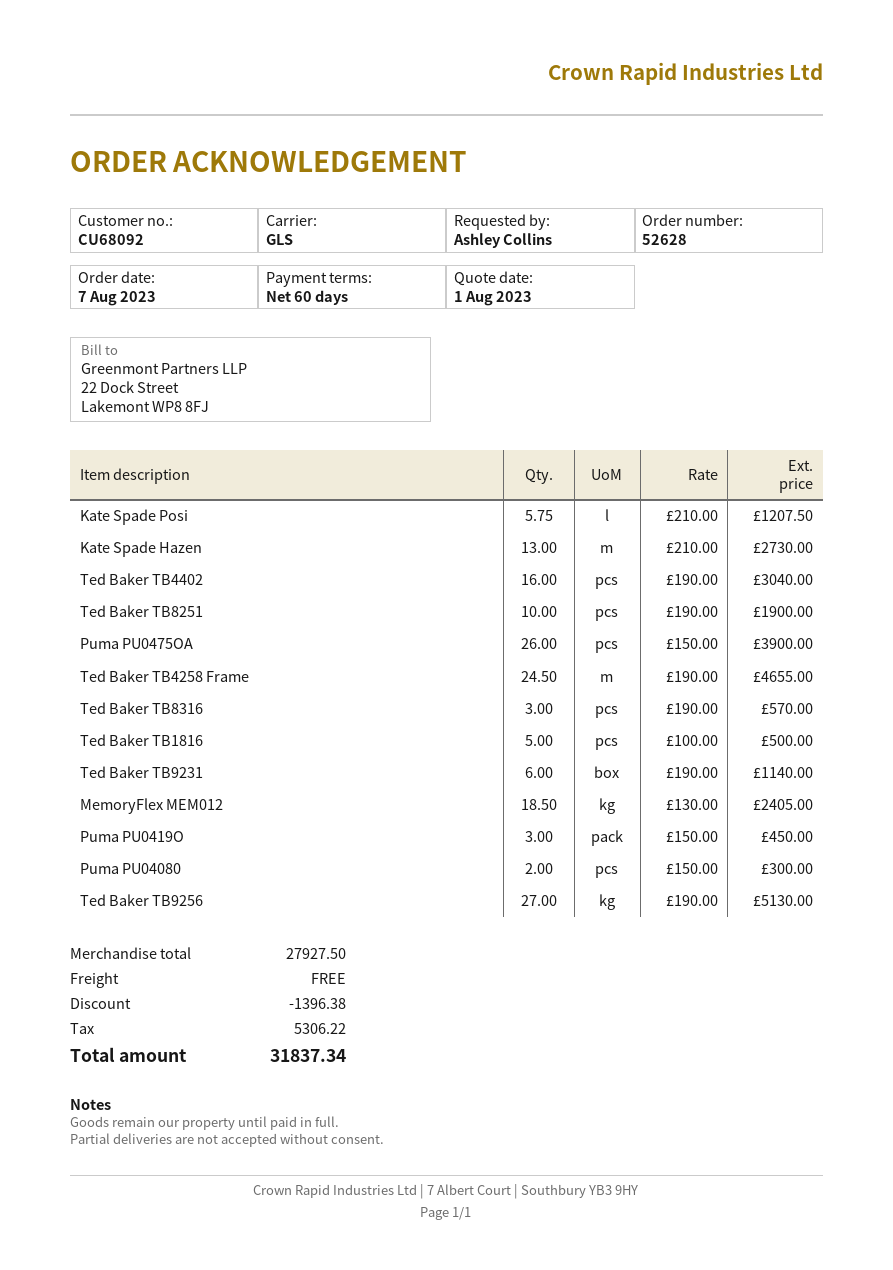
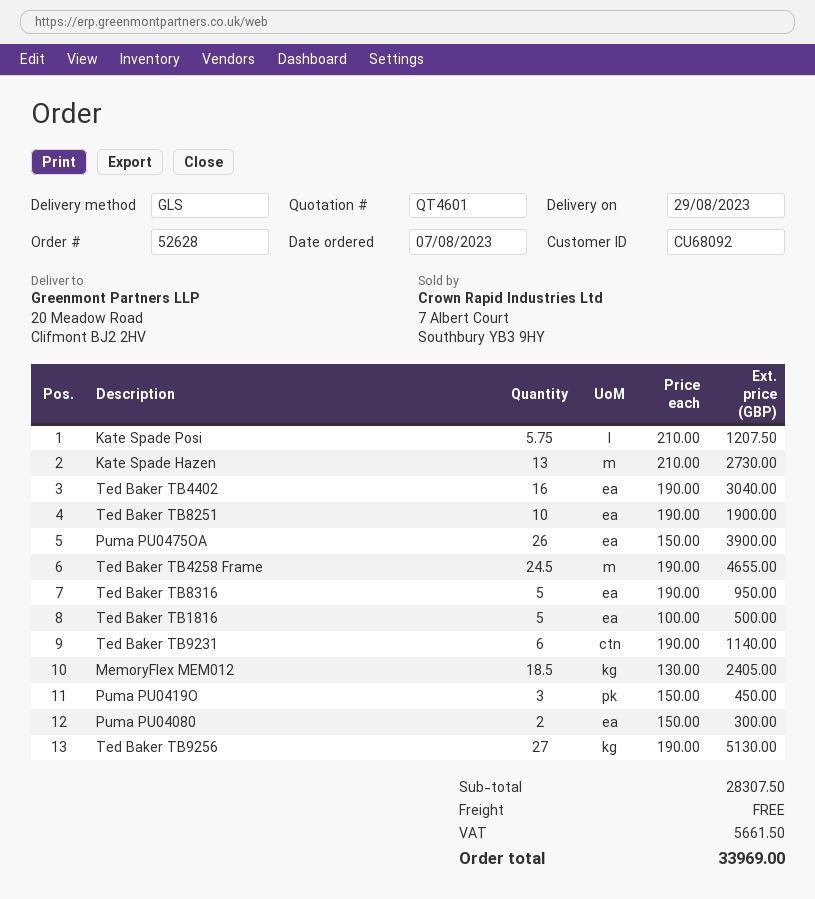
Ted Baker TB8316: 3 x 190.00 = 570.00 -> 5 x 190.00 = 950.00
subtotal: 27927.50 -> 28307.50
discount: 1396.38 -> none
tax: 5306.22 -> 5661.50
total: 31837.34 -> 33969.00

